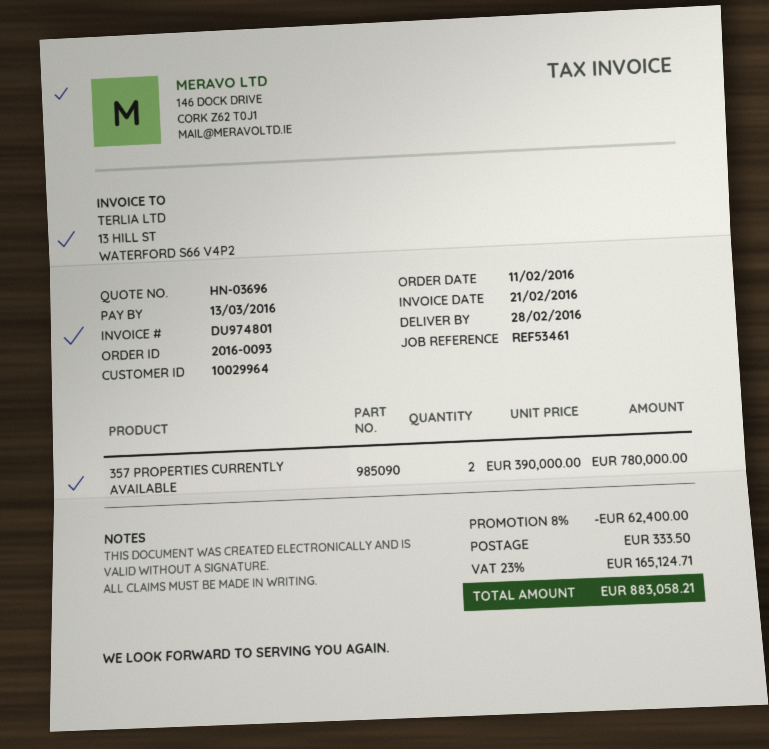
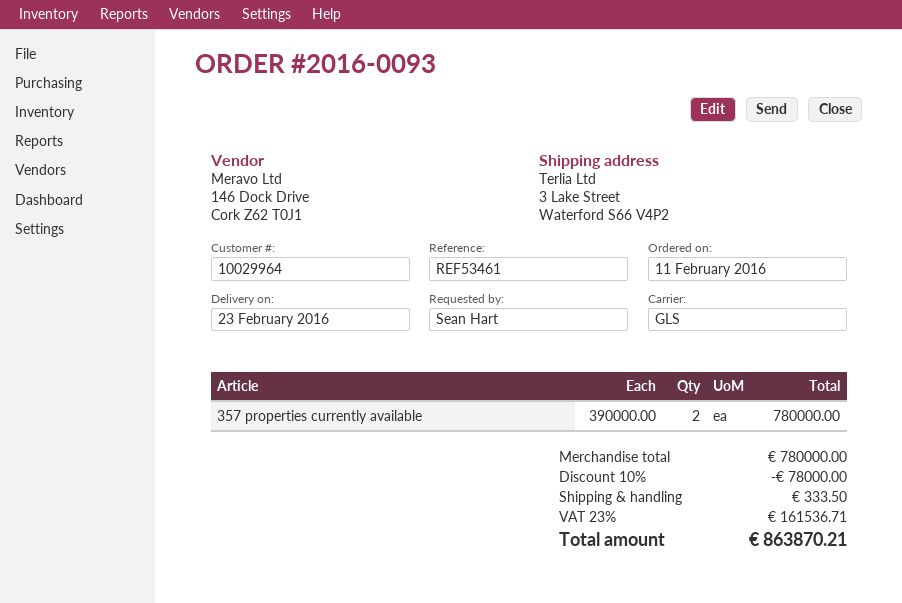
delivery date: 2016-02-28 -> 2016-02-23
discount: 8% = 62400.00 -> 10% = 78000.00
tax: 23% = 165124.71 -> 23% = 161536.71
total: 883058.21 -> 863870.21

